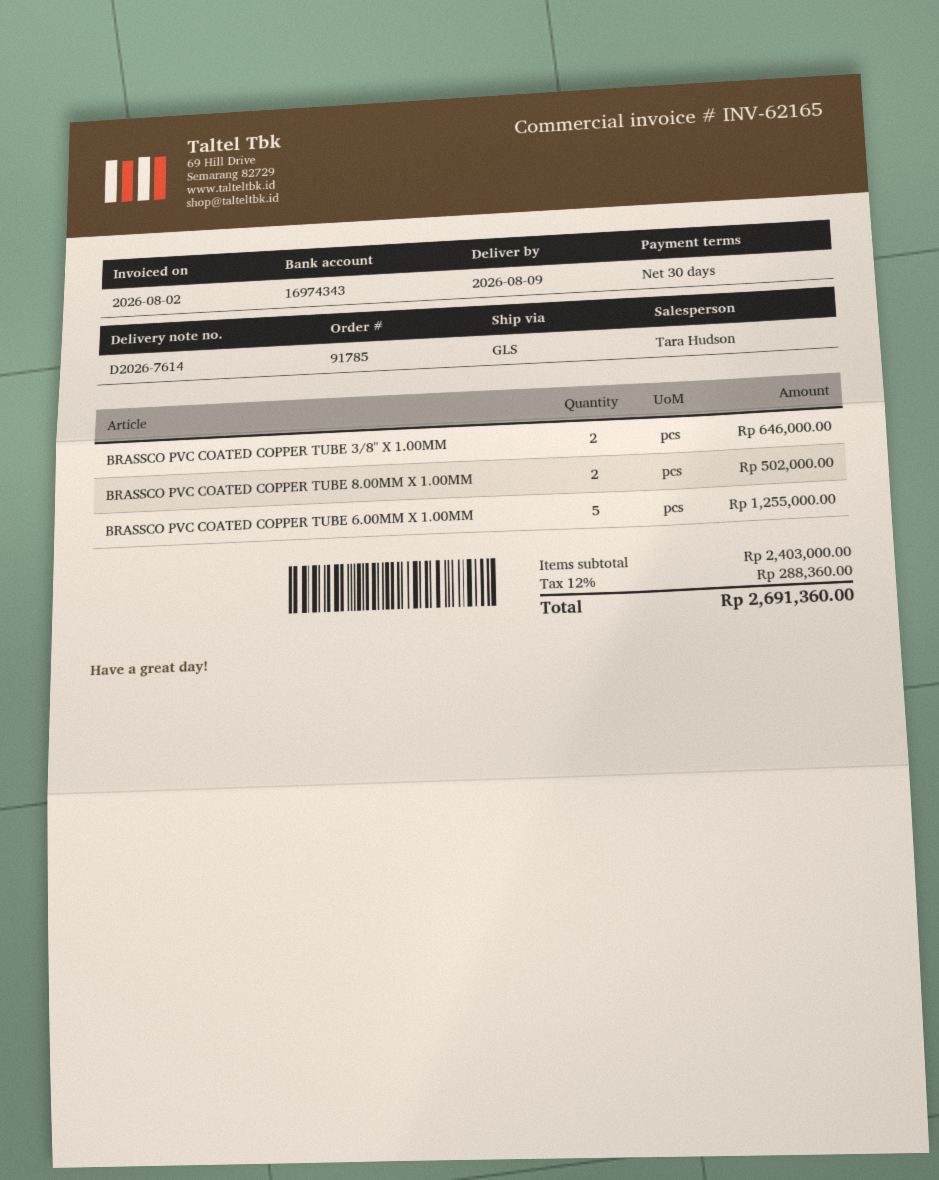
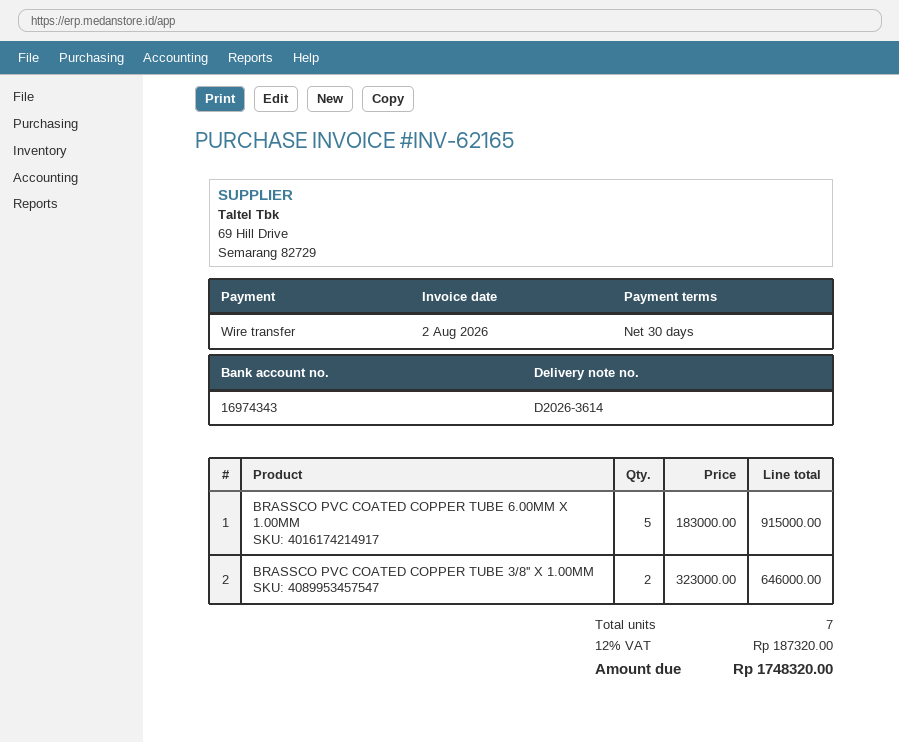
delivery note number: D2026-7614 -> D2026-3614
BRASSCO PVC COATED COPPER TUBE 8.00MM X 1.00MM: 2 for 502000.00 -> none
BRASSCO PVC COATED COPPER TUBE 6.00MM X 1.00MM: 5 for 1255000.00 -> 5 for 915000.00
tax: 12% = 288360.00 -> 12% = 187320.00
total: 2691360.00 -> 1748320.00

